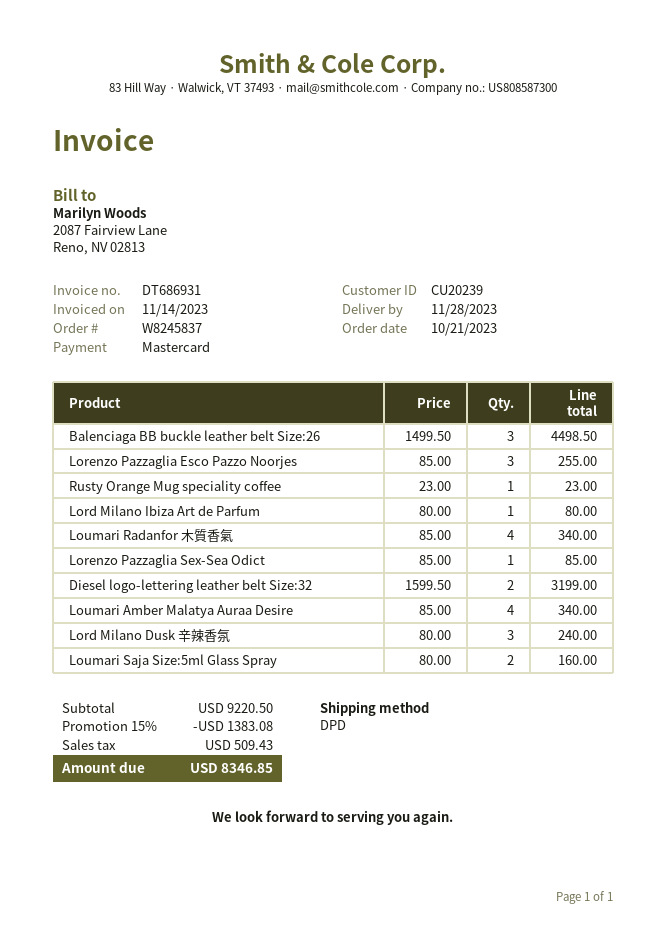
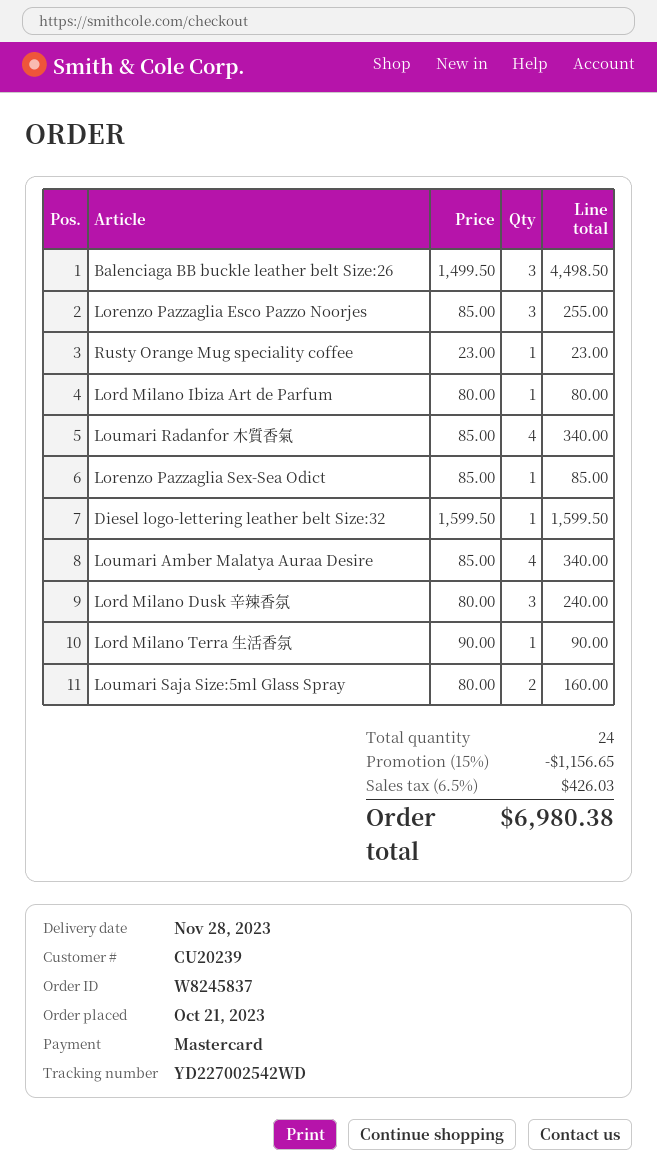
Diesel logo-lettering leather belt Size:32: 2 x 1599.50 = 3199.00 -> 1 x 1599.50 = 1599.50
Lord Milano Terra 生活香氛: none -> 1 x 90.00 = 90.00
discount: 15% = 1383.08 -> 15% = 1156.65
tax: 509.43 -> 426.03
total: 8346.85 -> 6980.38

